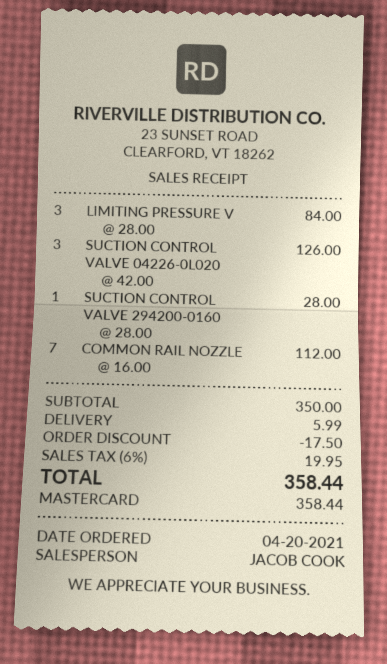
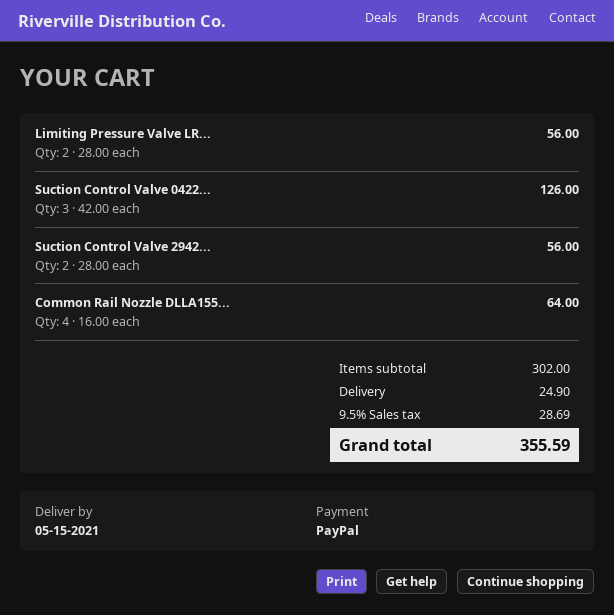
payment method: Mastercard -> PayPal
LIMITING PRESSURE V: 3 x 28.00 = 84.00 -> 2 x 28.00 = 56.00
SUCTION CONTROL VALVE 294200-0160: 1 x 28.00 = 28.00 -> 2 x 28.00 = 56.00
COMMON RAIL NOZZLE: 7 x 16.00 = 112.00 -> 4 x 16.00 = 64.00
subtotal: 350.00 -> 302.00
discount: 17.50 -> none
shipping: 5.99 -> 24.90
tax: 6% = 19.95 -> 9.5% = 28.69
total: 358.44 -> 355.59

